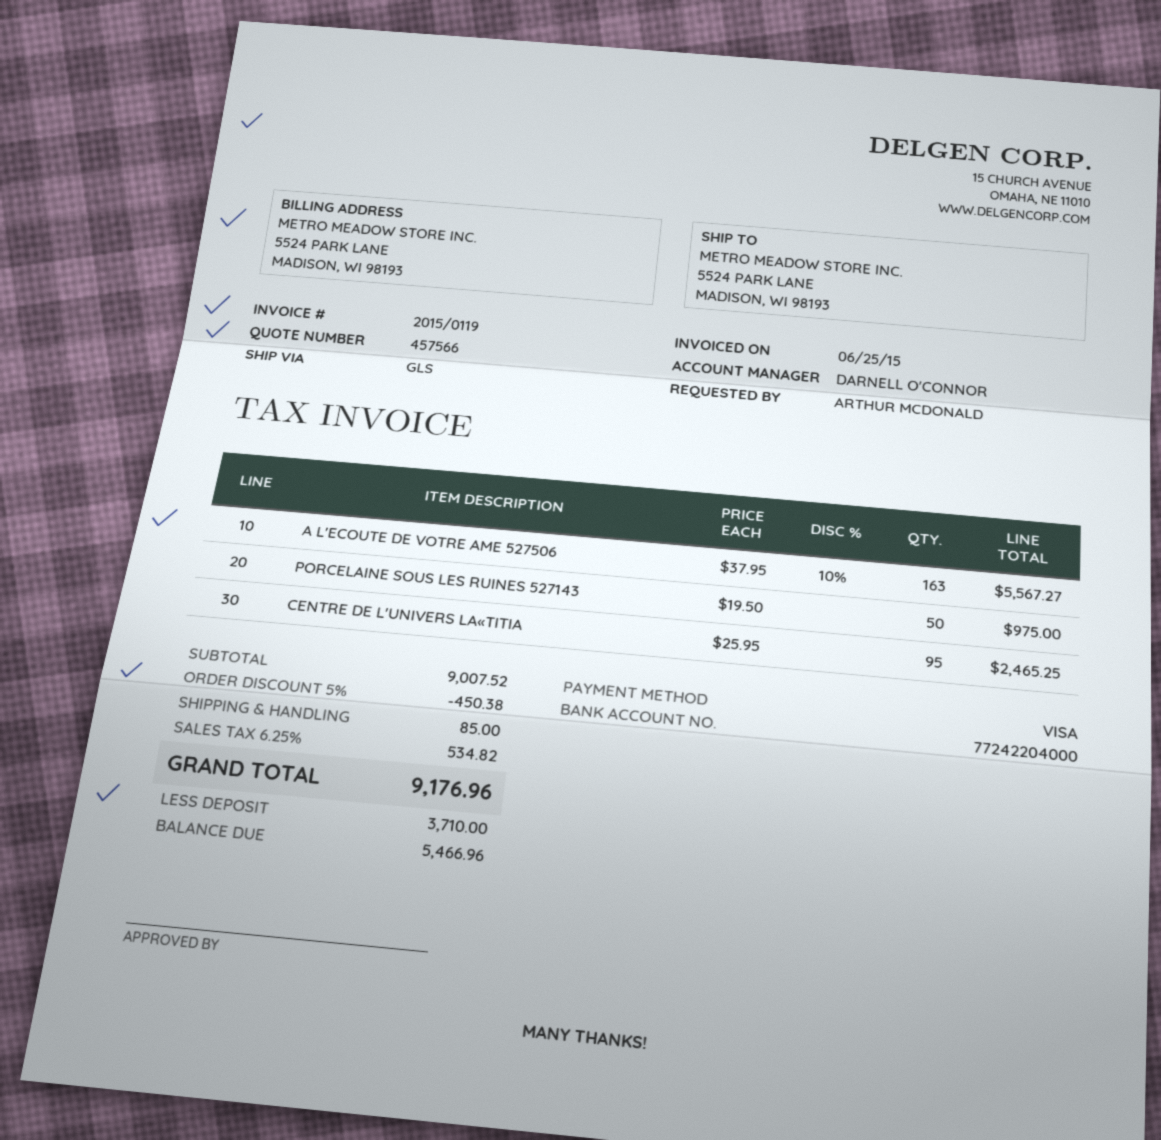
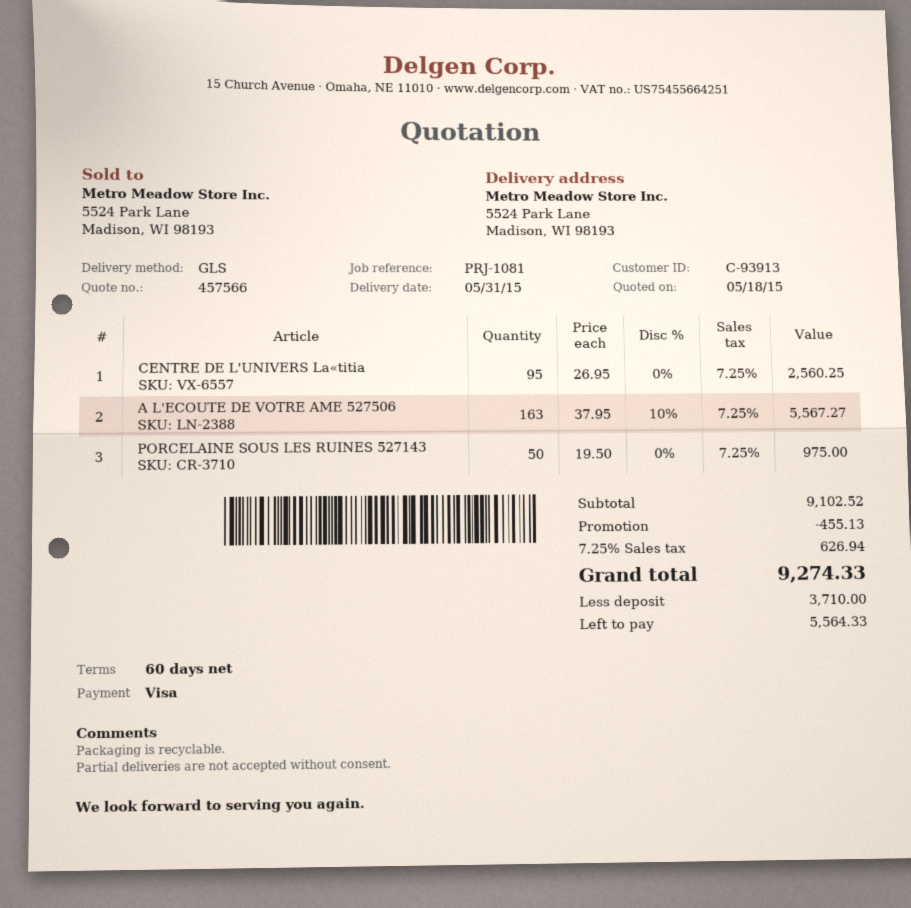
CENTRE DE L'UNIVERS LA«TITIA: 95 x 25.95 = 2465.25 -> 95 x 26.95 = 2560.25
subtotal: 9007.52 -> 9102.52
discount: 450.38 -> 455.13
shipping: 85.00 -> none
tax: 6.25% = 534.82 -> 7.25% = 626.94
total: 9176.96 -> 9274.33
balance: 5466.96 -> 5564.33

